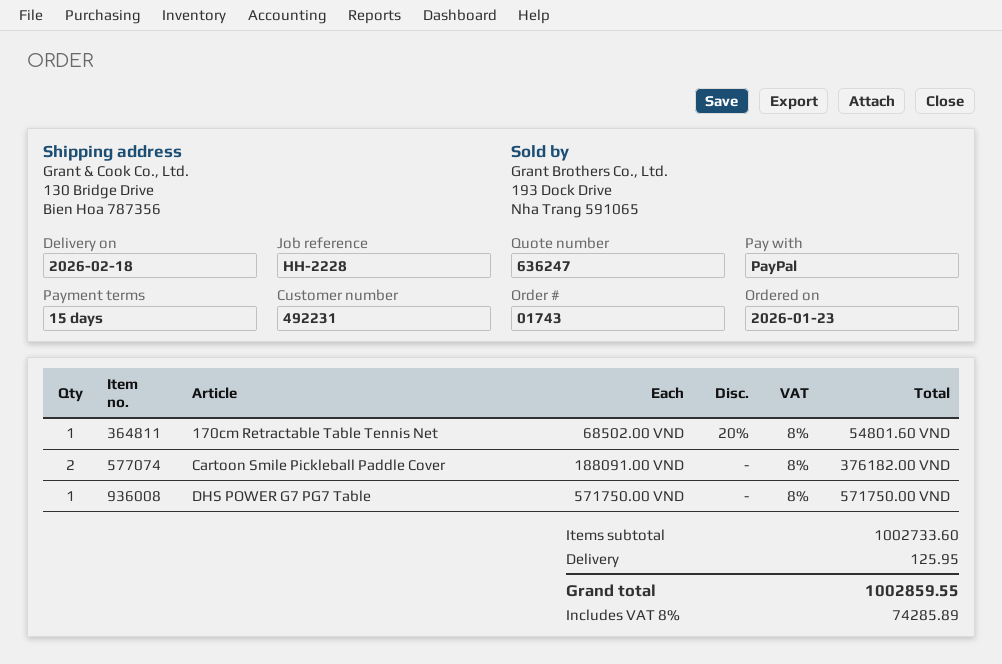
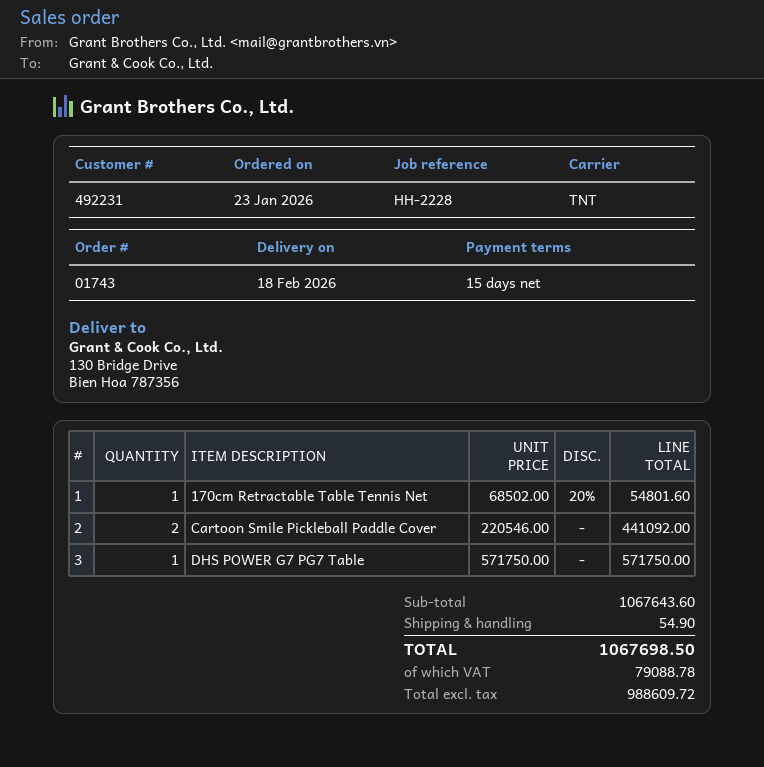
Cartoon Smile Pickleball Paddle Cover: 2 x 188091.00 = 376182.00 -> 2 x 220546.00 = 441092.00
subtotal: 1002733.60 -> 1067643.60
shipping: 125.95 -> 54.90
tax: 74285.89 -> 79088.78
total: 1002859.55 -> 1067698.50

